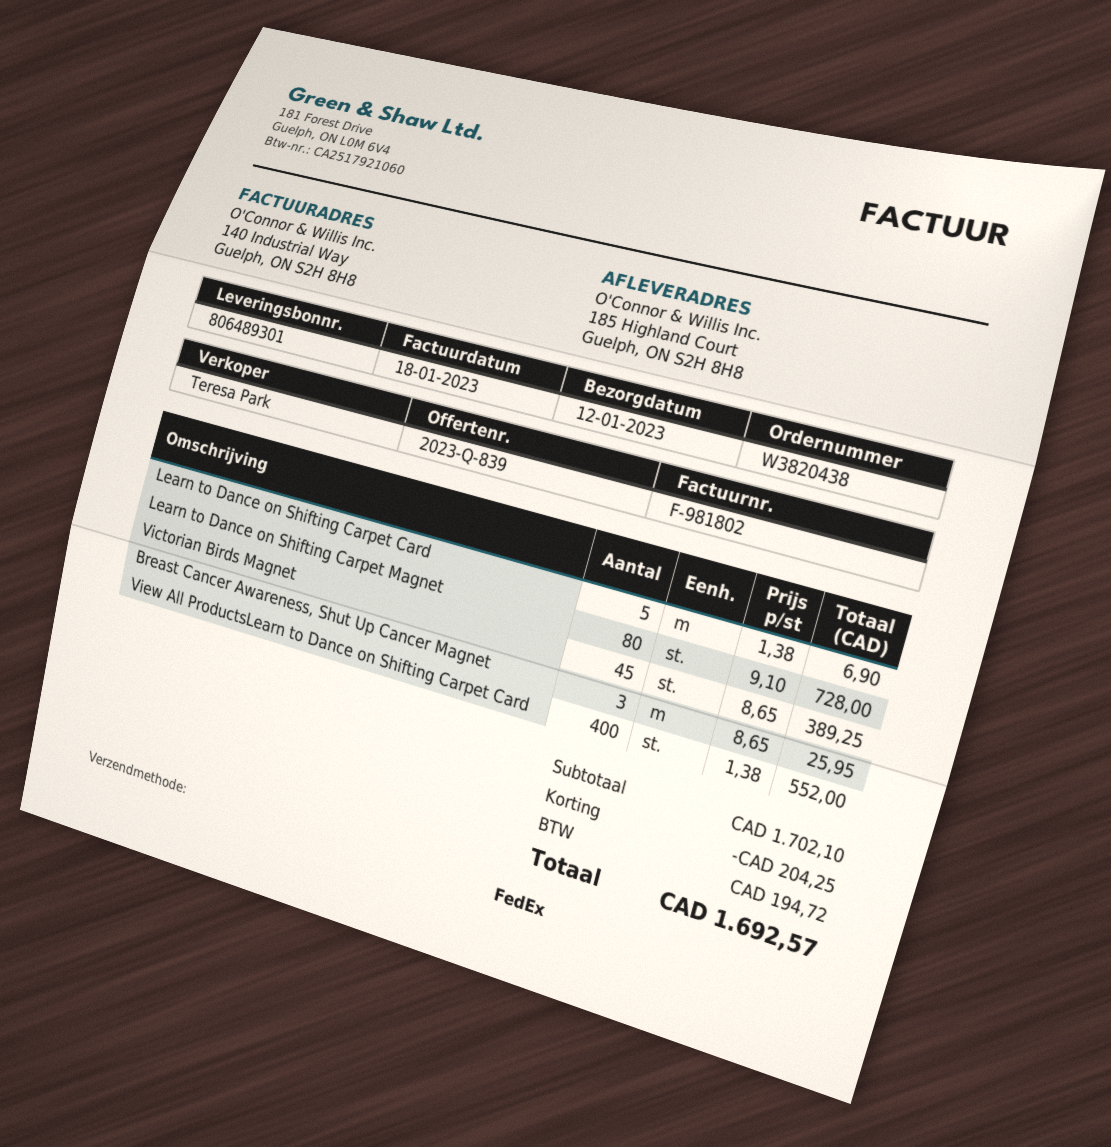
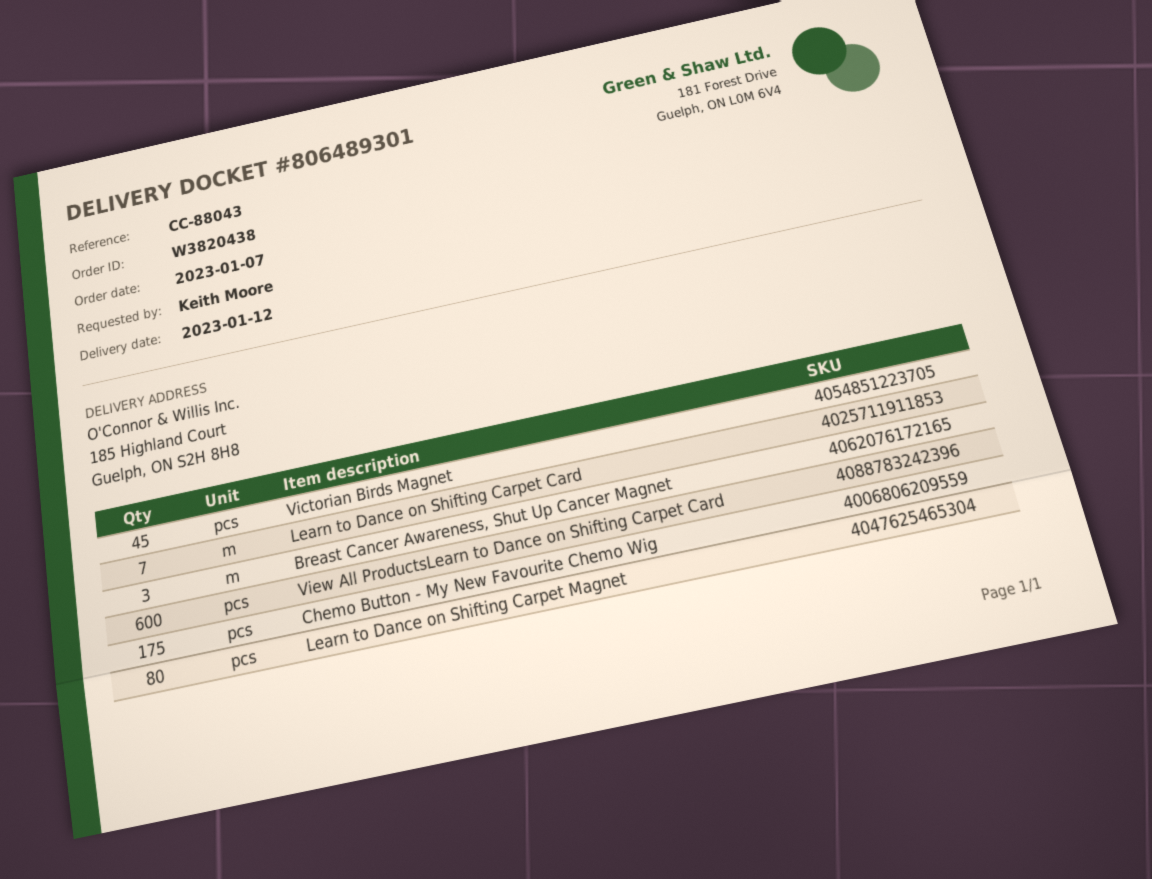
Learn to Dance on Shifting Carpet Card: 5 -> 7
View All ProductsLearn to Dance on Shifting Carpet Card: 400 -> 600
Chemo Button - My New Favourite Chemo Wig: none -> 175

